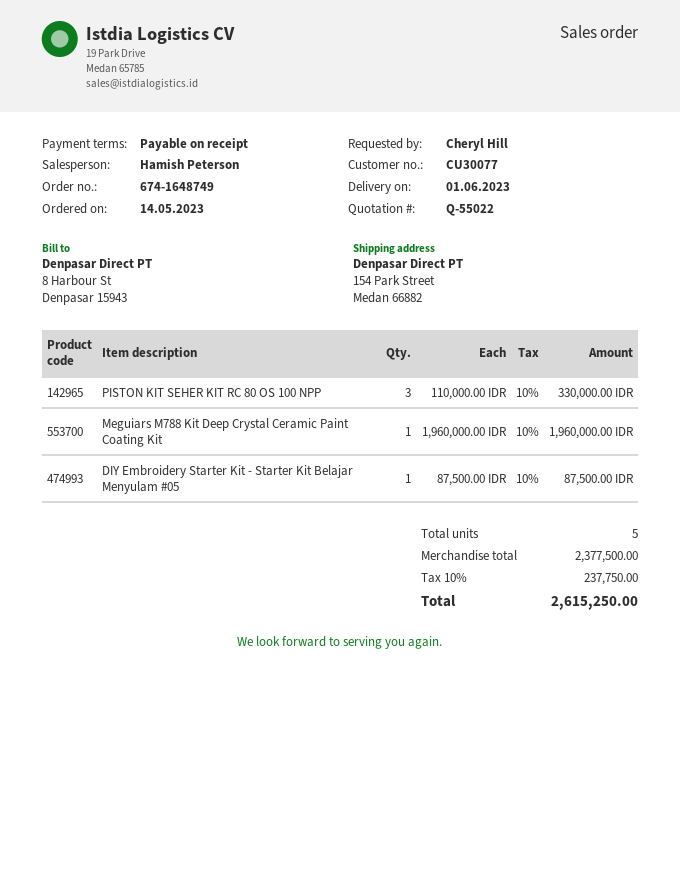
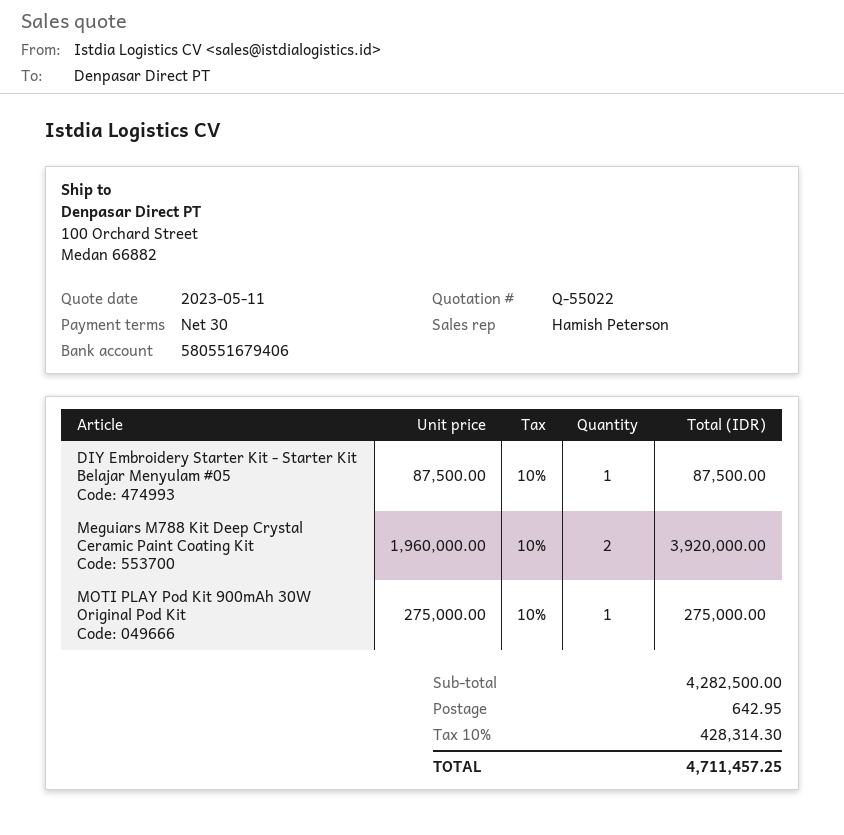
payment terms: on receipt -> 30 days
ship to: 154 Park Street, Medan 66882 -> 100 Orchard Street, Medan 66882
PISTON KIT SEHER KIT RC 80 OS 100 NPP: 3 x 110000.00 = 330000.00 -> none
Meguiars M788 Kit Deep Crystal Ceramic Paint Coating Kit: 1 x 1960000.00 = 1960000.00 -> 2 x 1960000.00 = 3920000.00
MOTI PLAY Pod Kit 900mAh 30W Original Pod Kit: none -> 1 x 275000.00 = 275000.00
subtotal: 2377500.00 -> 4282500.00
shipping: none -> 642.95
tax: 10% = 237750.00 -> 10% = 428314.30
total: 2615250.00 -> 4711457.25

